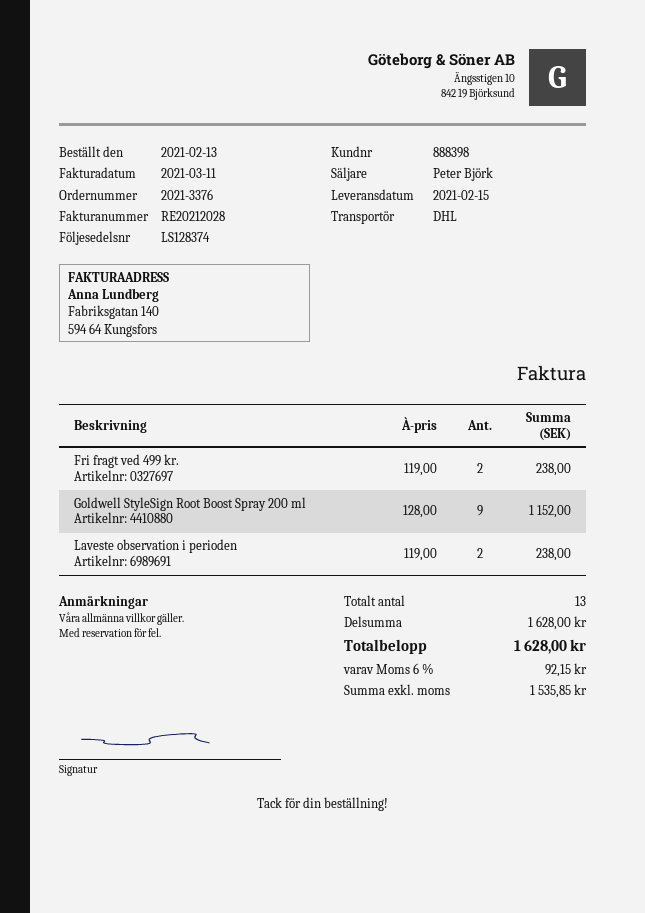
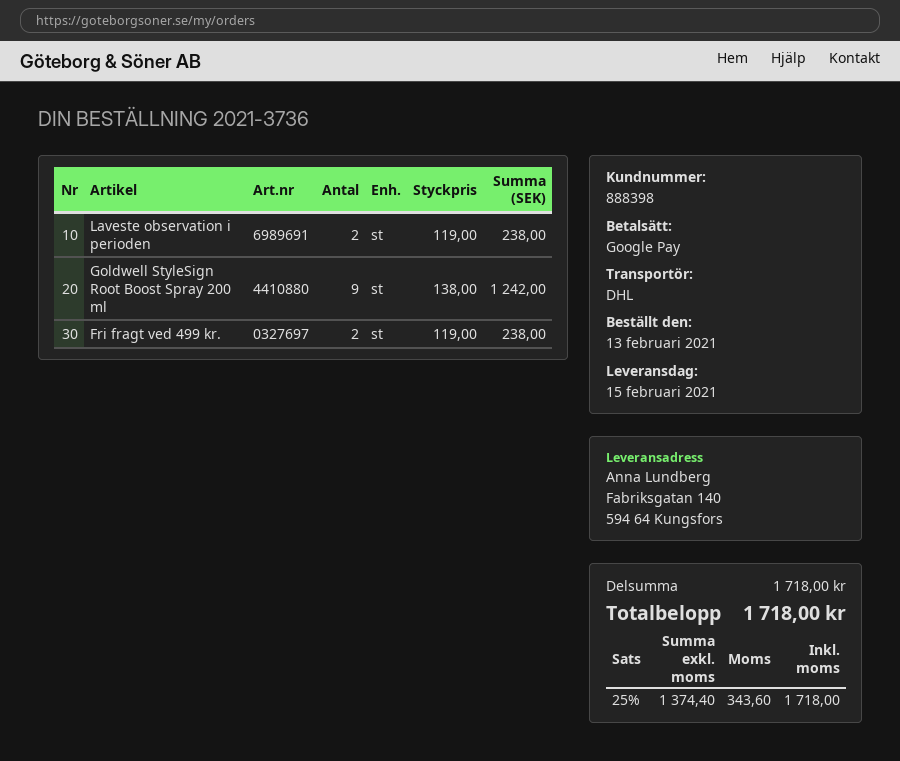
order number: 2021-3376 -> 2021-3736
Goldwell StyleSign Root Boost Spray 200 ml: 9 x 128.00 = 1152.00 -> 9 x 138.00 = 1242.00
subtotal: 1628.00 -> 1718.00
net: 1535.85 -> 1374.40
tax: 6% = 92.15 -> 25% = 343.60
total: 1628.00 -> 1718.00

